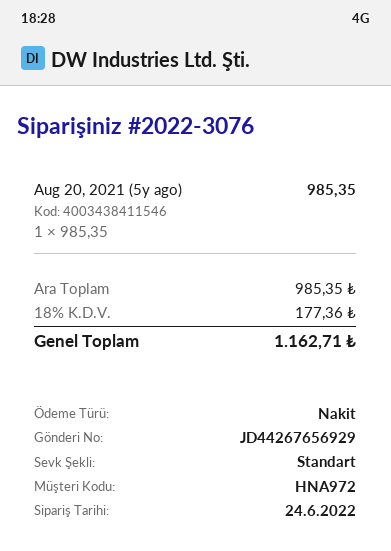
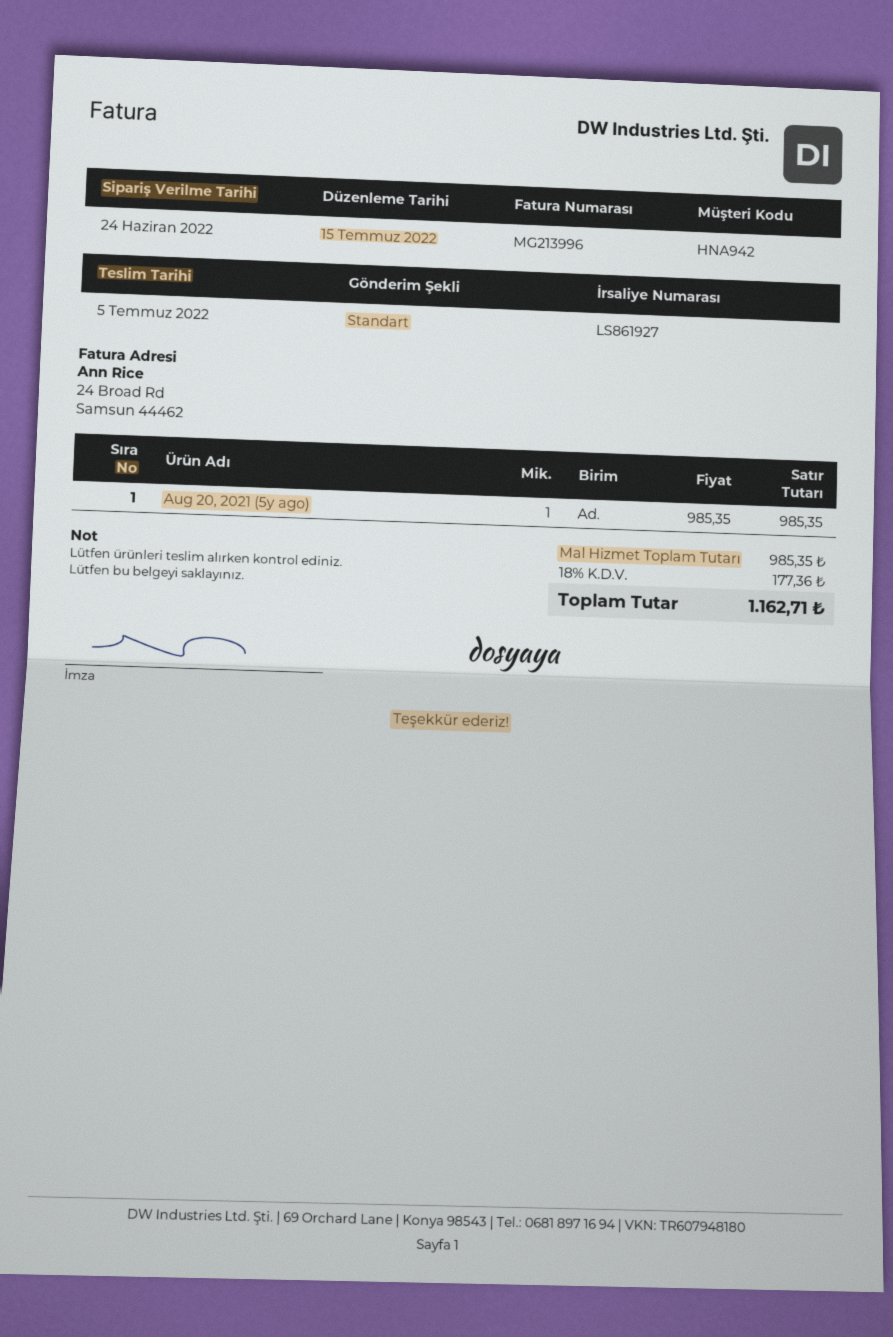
customer number: HNA972 -> HNA942

